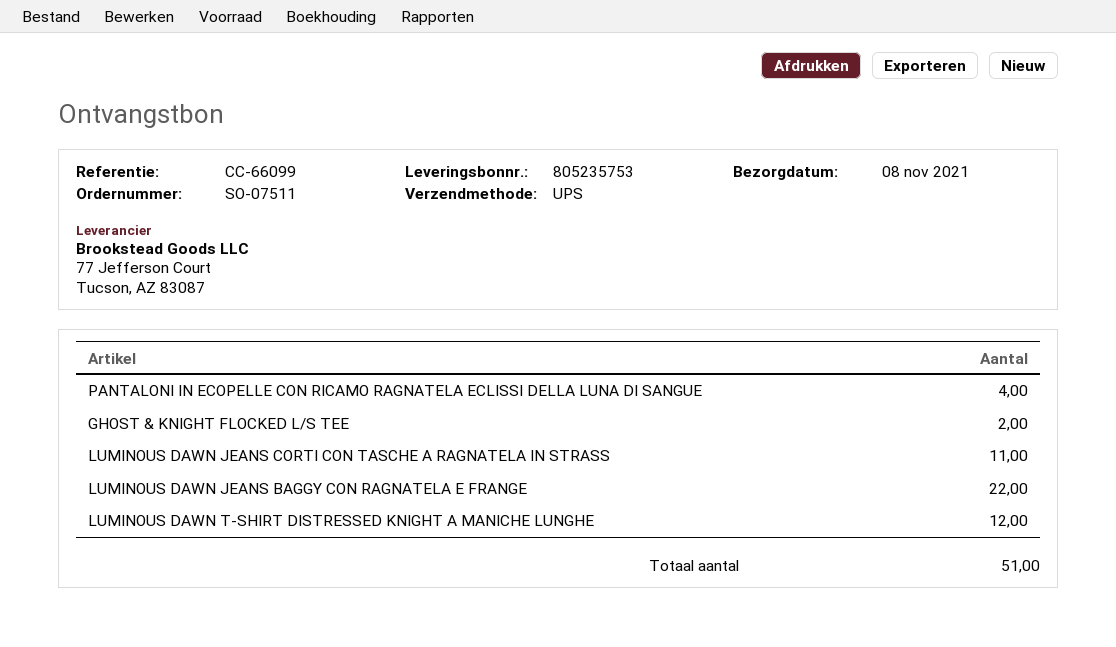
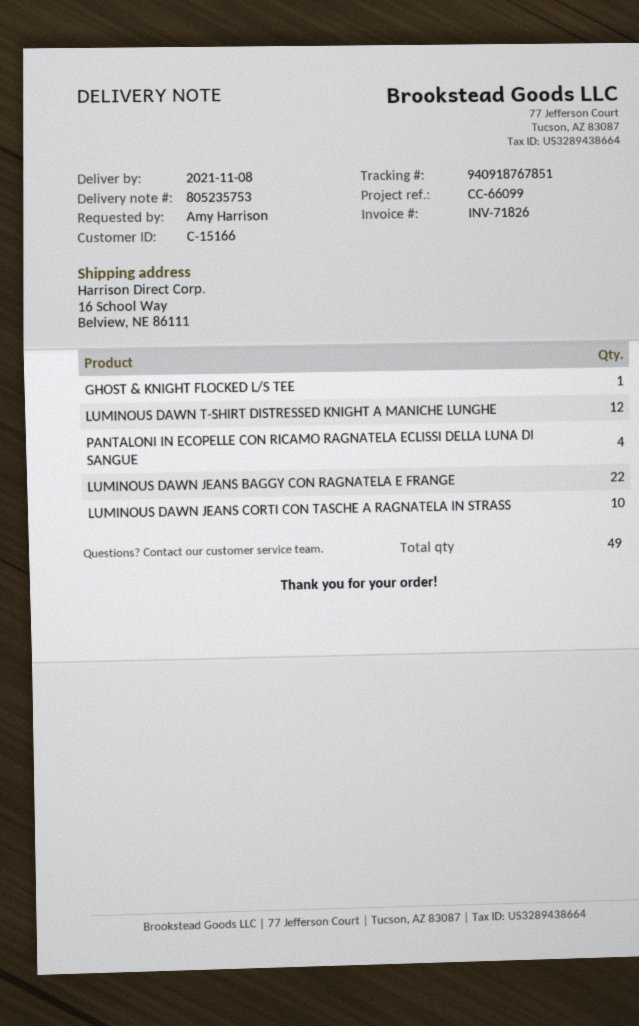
GHOST & KNIGHT FLOCKED L/S TEE: 2 -> 1
LUMINOUS DAWN JEANS CORTI CON TASCHE A RAGNATELA IN STRASS: 11 -> 10
total quantity: 51 -> 49

